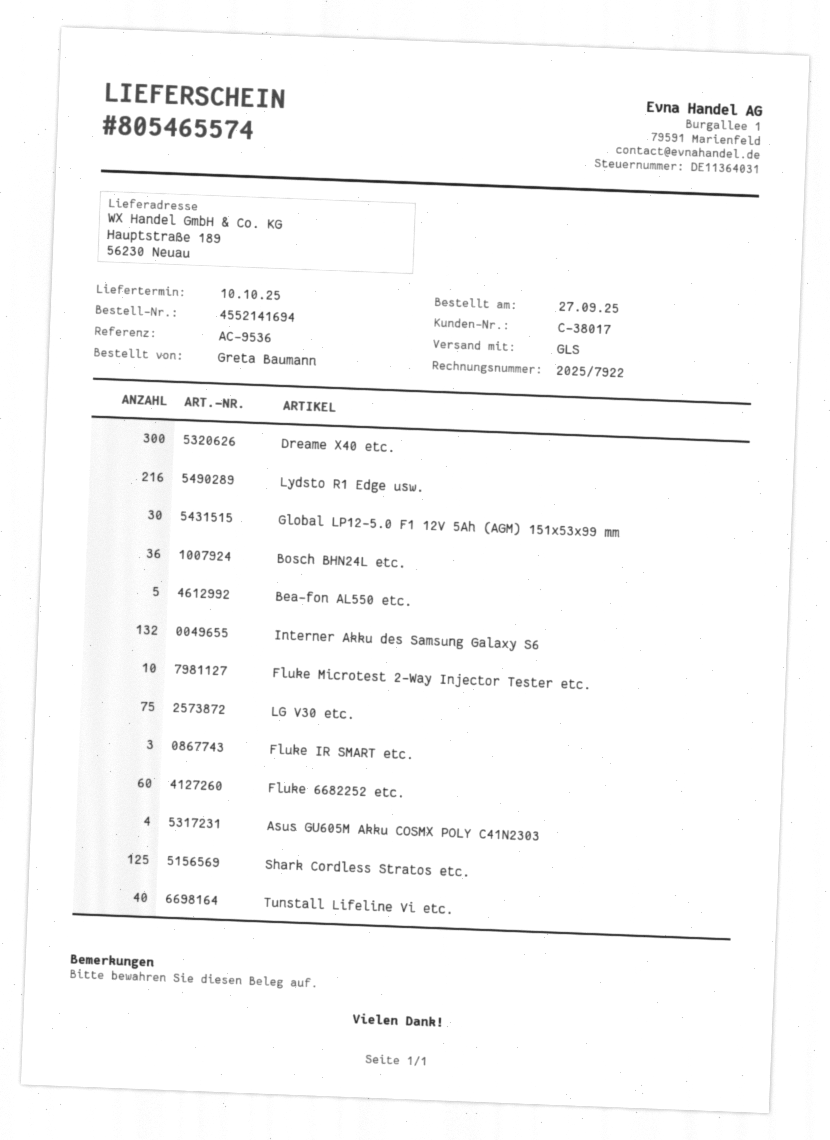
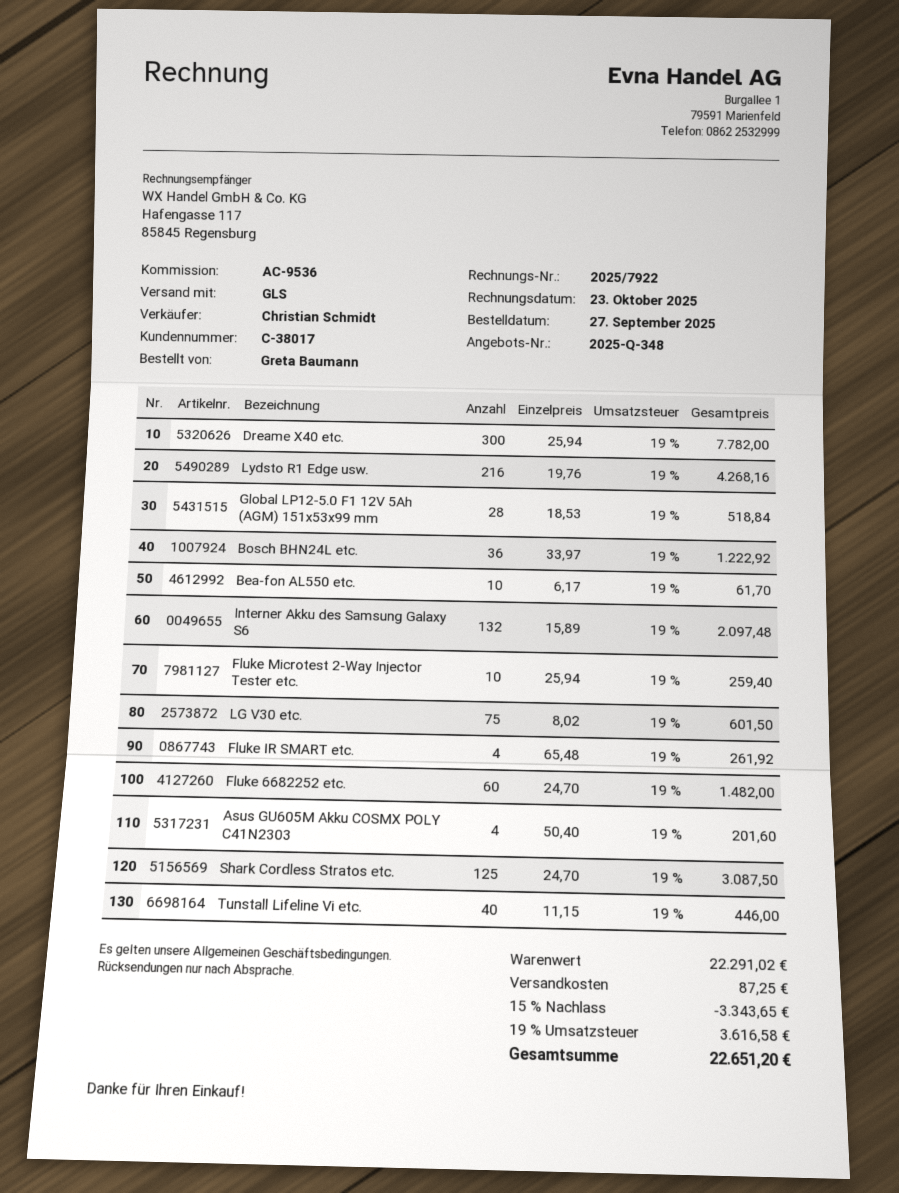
Global LP12-5.0 F1 12V 5Ah (AGM) 151x53x99 mm: 30 -> 28
Bea-fon AL550 etc.: 5 -> 10
Fluke IR SMART etc.: 3 -> 4

